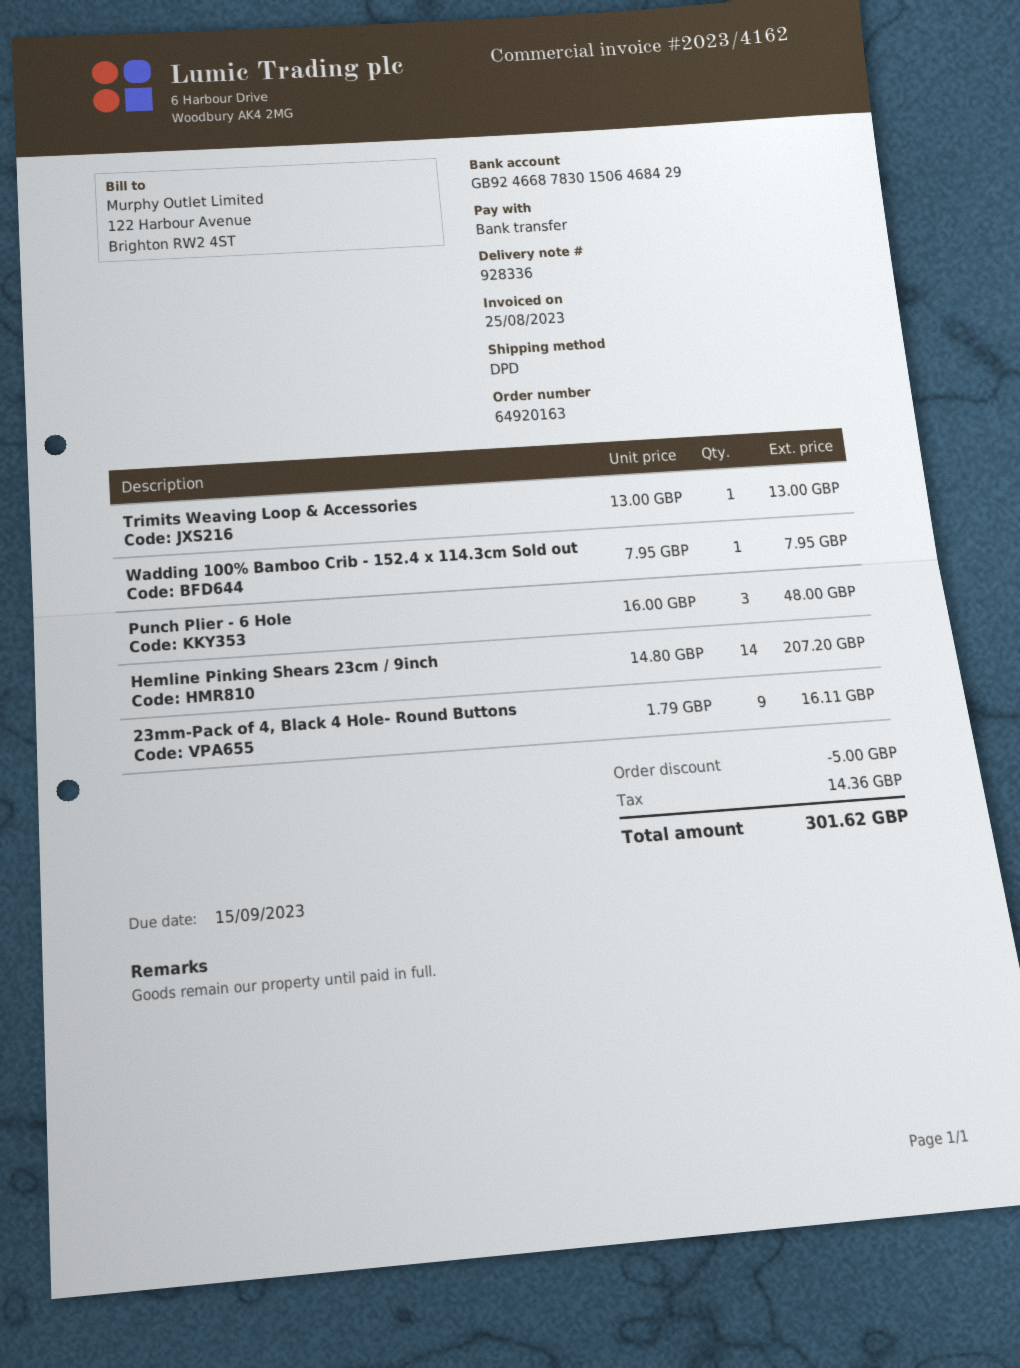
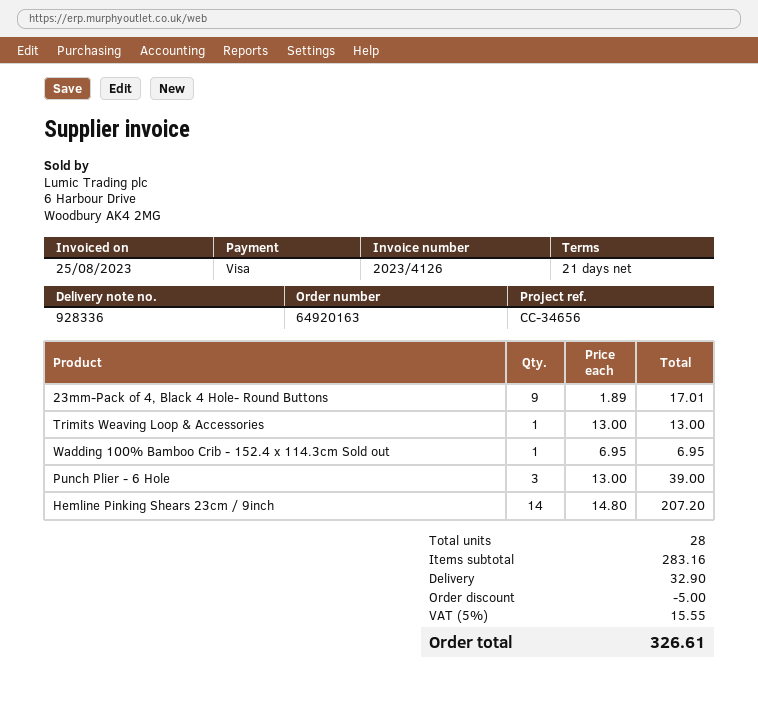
invoice number: 2023/4162 -> 2023/4126
payment method: bank transfer -> Visa
Wadding 100% Bamboo Crib - 152.4 x 114.3cm Sold out: 1 x 7.95 = 7.95 -> 1 x 6.95 = 6.95
Punch Plier - 6 Hole: 3 x 16.00 = 48.00 -> 3 x 13.00 = 39.00
23mm-Pack of 4, Black 4 Hole- Round Buttons: 9 x 1.79 = 16.11 -> 9 x 1.89 = 17.01
shipping: none -> 32.90
tax: 14.36 -> 15.55
total: 301.62 -> 326.61

